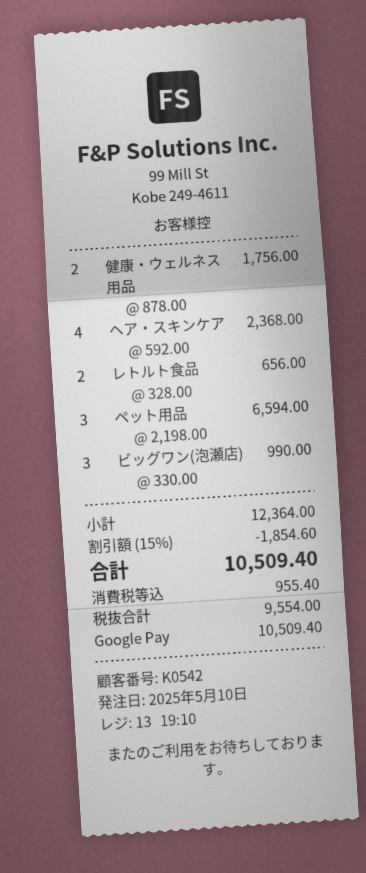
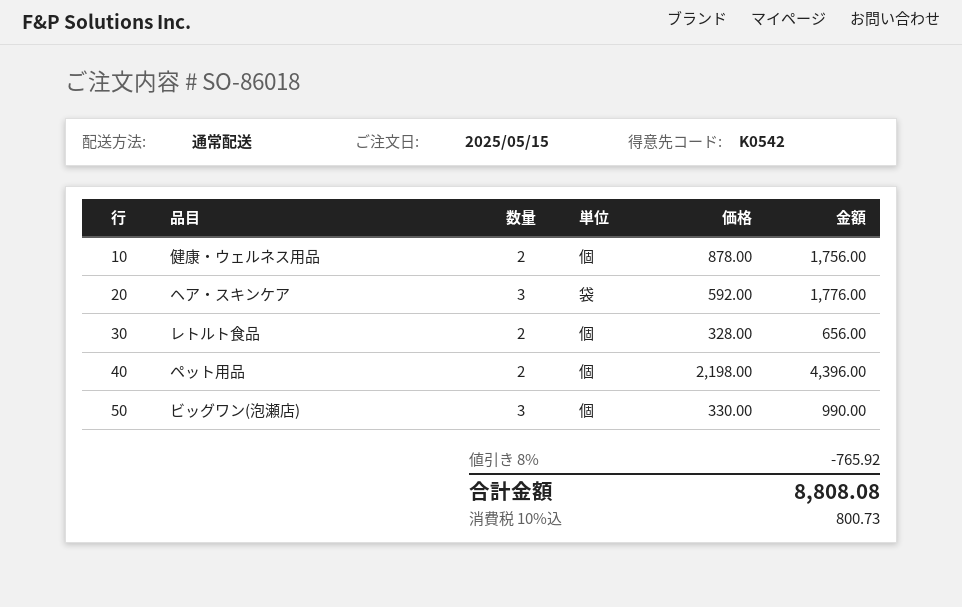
order date: 2025-05-10 -> 2025-05-15
ヘア・スキンケア: 4 x 592.00 = 2368.00 -> 3 x 592.00 = 1776.00
ペット用品: 3 x 2198.00 = 6594.00 -> 2 x 2198.00 = 4396.00
discount: 15% = 1854.60 -> 8% = 765.92
tax: 955.40 -> 800.73
total: 10509.40 -> 8808.08

